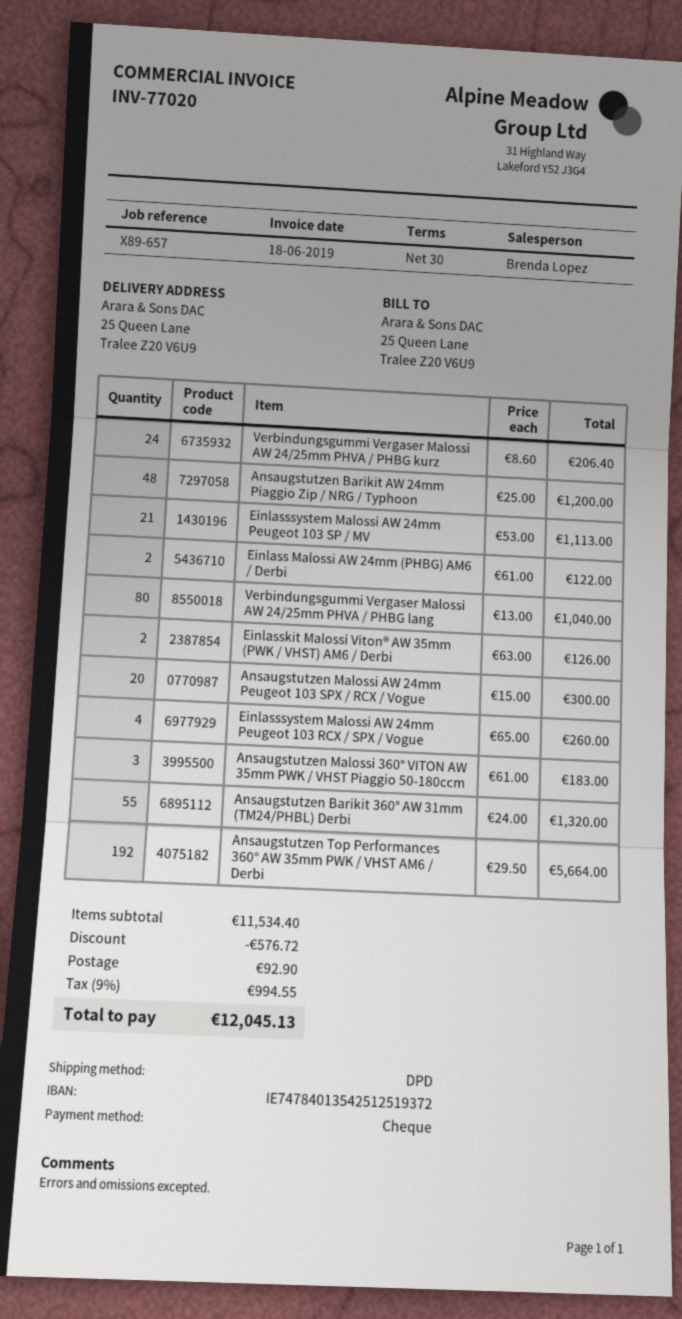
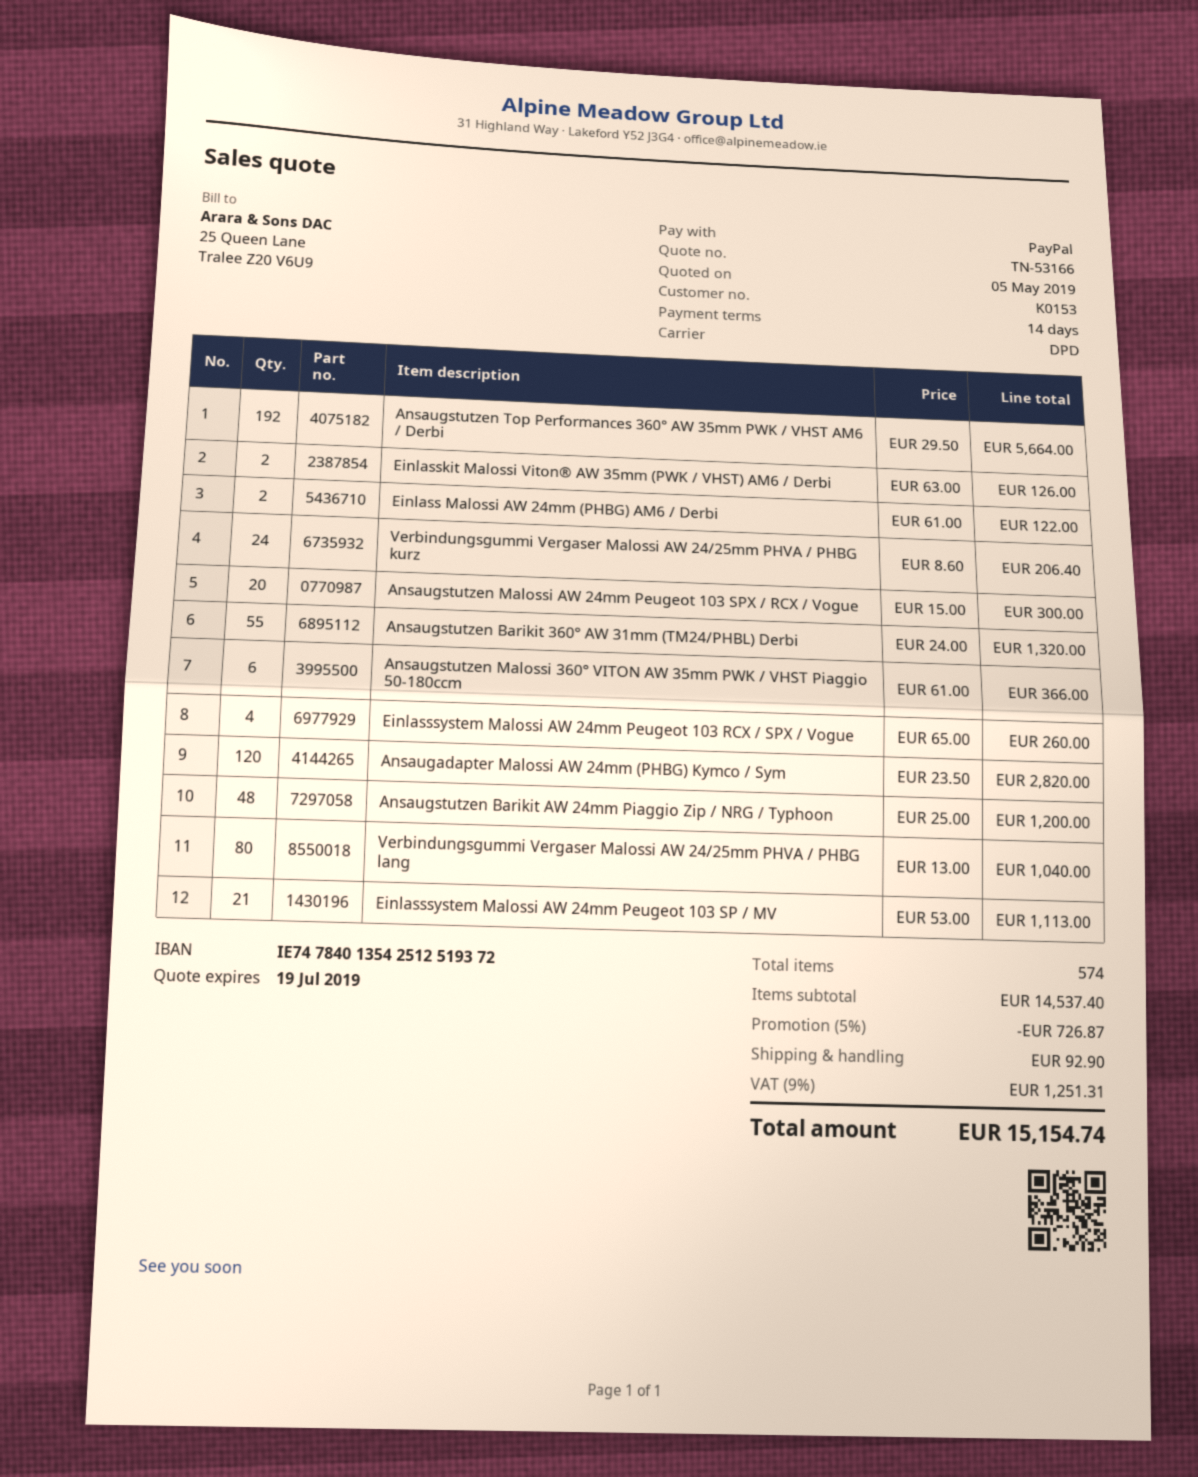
payment terms: 30 days -> 14 days
payment method: cheque -> PayPal
Ansaugstutzen Malossi 360° VITON AW 35mm PWK / VHST Piaggio 50-180ccm: 3 x 61.00 = 183.00 -> 6 x 61.00 = 366.00
Ansaugadapter Malossi AW 24mm (PHBG) Kymco / Sym: none -> 120 x 23.50 = 2820.00
subtotal: 11534.40 -> 14537.40
discount: 576.72 -> 726.87
tax: 9% = 994.55 -> 9% = 1251.31
total: 12045.13 -> 15154.74

